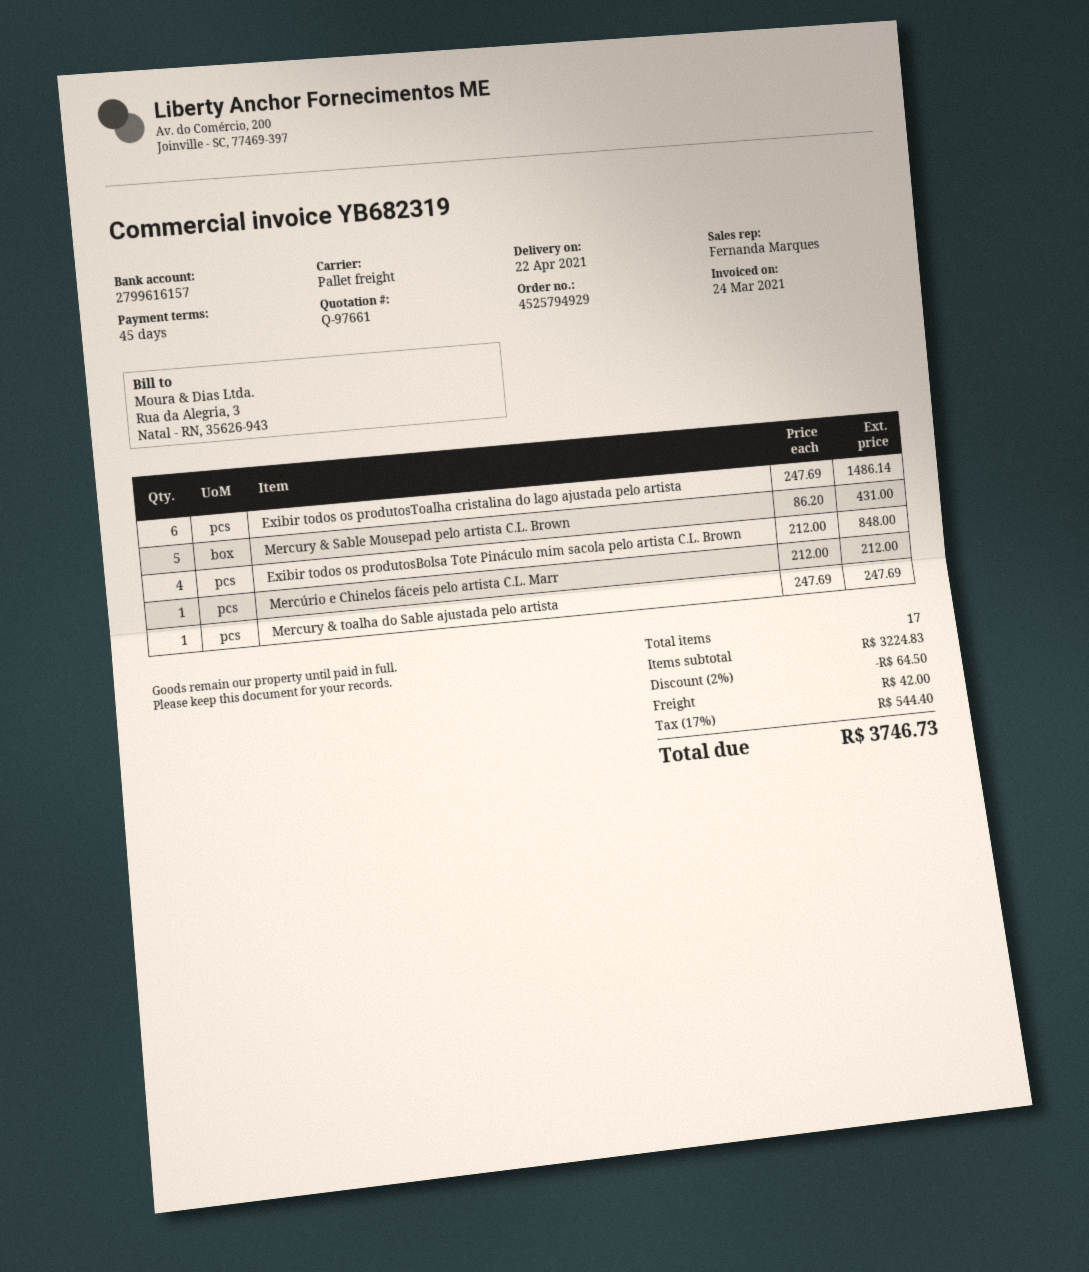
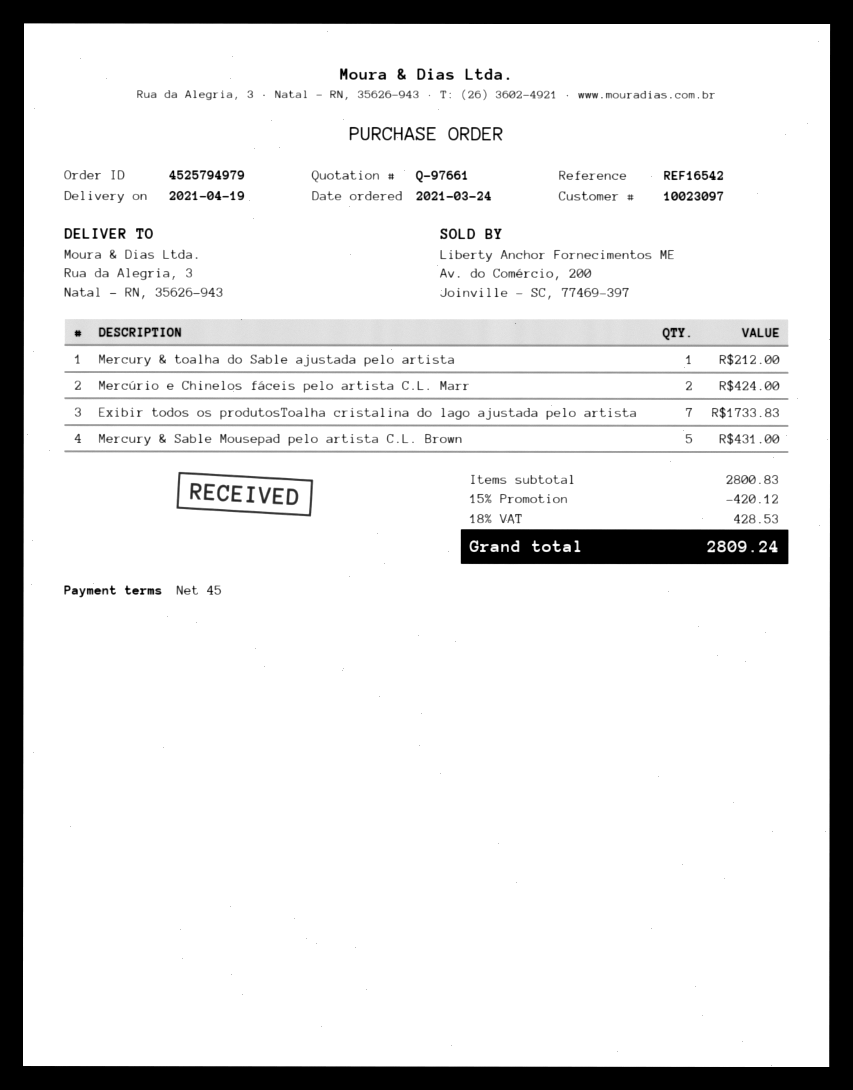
order number: 4525794929 -> 4525794979
delivery date: 2021-04-22 -> 2021-04-19
Exibir todos os produtosToalha cristalina do lago ajustada pelo artista: 6 for 1486.14 -> 7 for 1733.83
Exibir todos os produtosBolsa Tote Pináculo mim sacola pelo artista C.L. Brown: 4 for 848.00 -> none
Mercúrio e Chinelos fáceis pelo artista C.L. Marr: 1 for 212.00 -> 2 for 424.00
Mercury & toalha do Sable ajustada pelo artista: 1 for 247.69 -> 1 for 212.00
subtotal: 3224.83 -> 2800.83
discount: 2% = 64.50 -> 15% = 420.12
shipping: 42.00 -> none
tax: 17% = 544.40 -> 18% = 428.53
total: 3746.73 -> 2809.24

